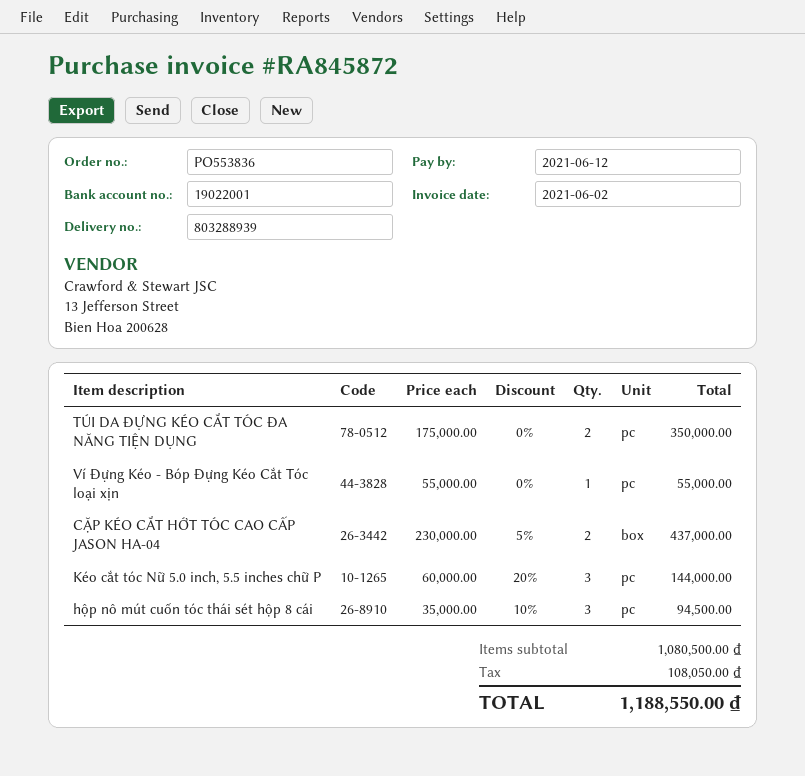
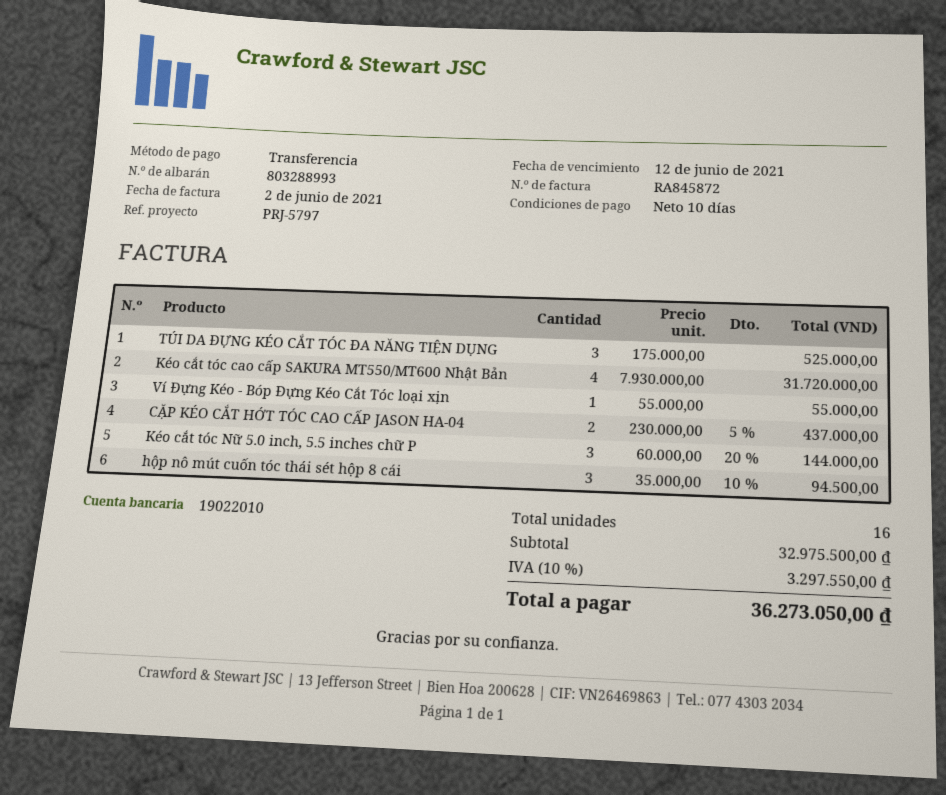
delivery note number: 803288939 -> 803288993
bank account: 19022001 -> 19022010
TÚI DA ĐỰNG KÉO CẮT TÓC ĐA NĂNG TIỆN DỤNG: 2 x 175000.00 = 350000.00 -> 3 x 175000.00 = 525000.00
Kéo cắt tóc cao cấp SAKURA MT550/MT600 Nhật Bản: none -> 4 x 7930000.00 = 31720000.00
subtotal: 1080500.00 -> 32975500.00
tax: 108050.00 -> 3297550.00
total: 1188550.00 -> 36273050.00

